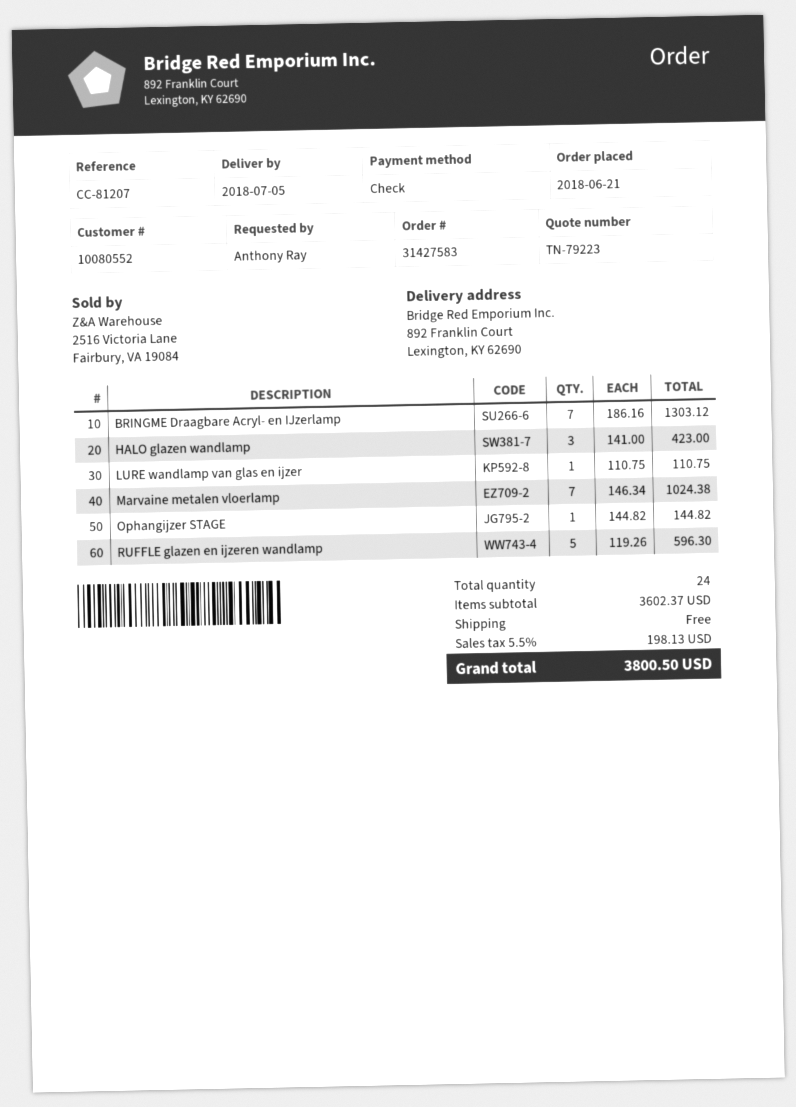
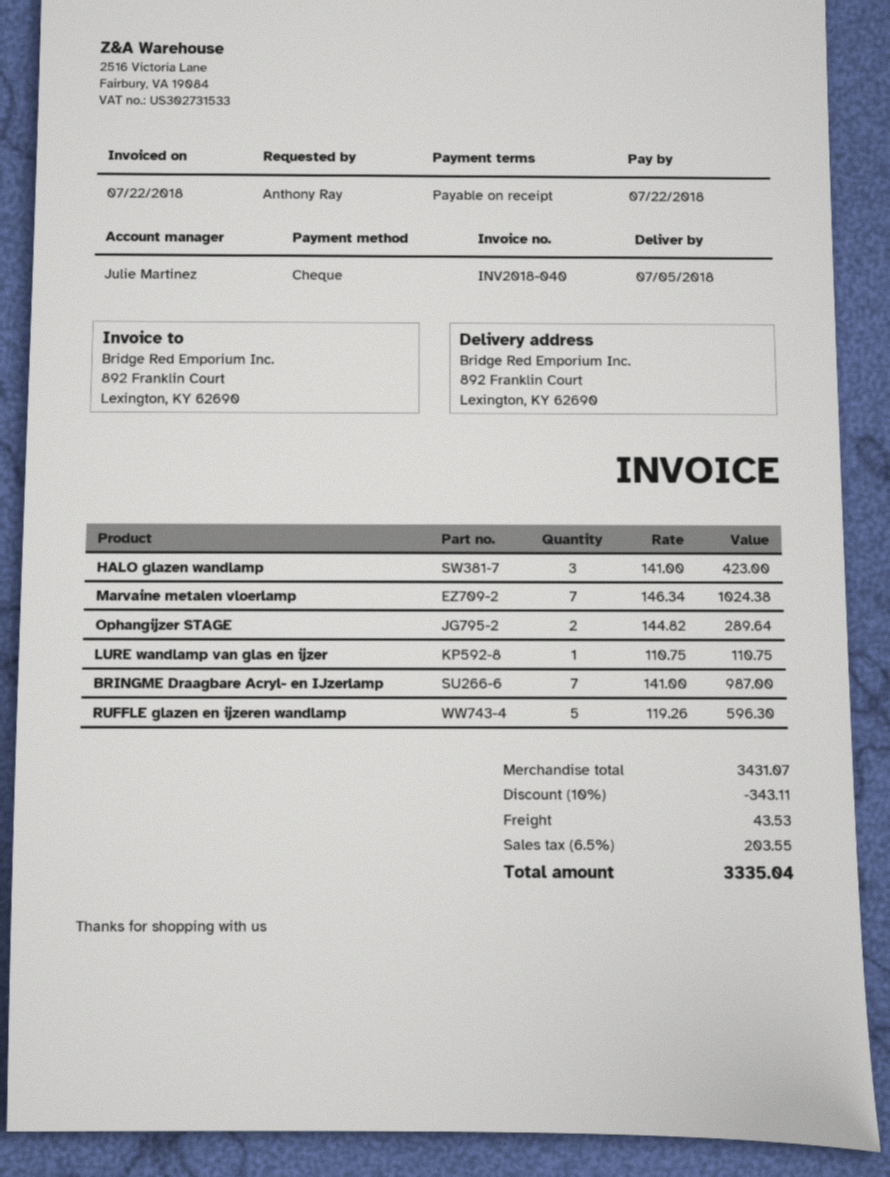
BRINGME Draagbare Acryl- en IJzerlamp: 7 x 186.16 = 1303.12 -> 7 x 141.00 = 987.00
Ophangijzer STAGE: 1 x 144.82 = 144.82 -> 2 x 144.82 = 289.64
subtotal: 3602.37 -> 3431.07
discount: none -> 10% = 343.11
shipping: 0.00 -> 43.53
tax: 5.5% = 198.13 -> 6.5% = 203.55
total: 3800.50 -> 3335.04

